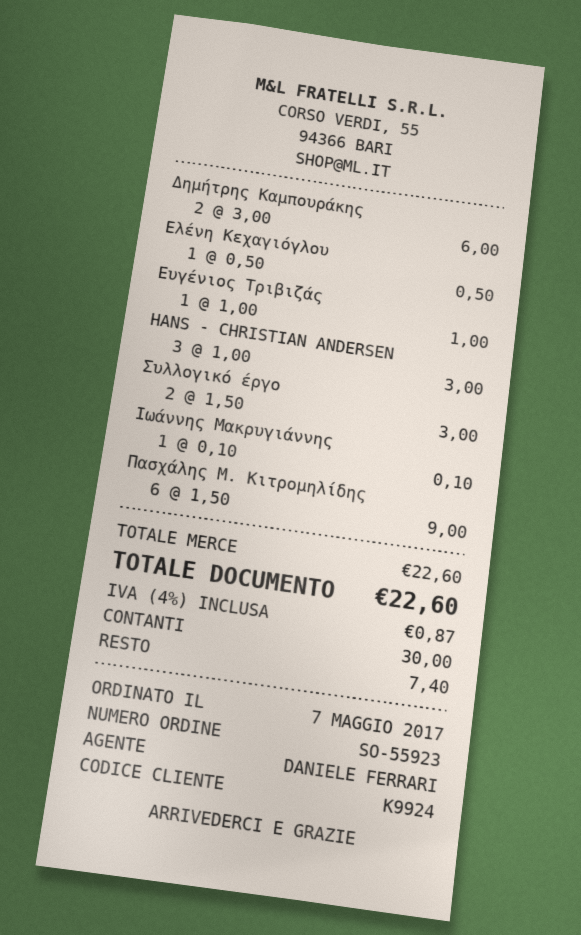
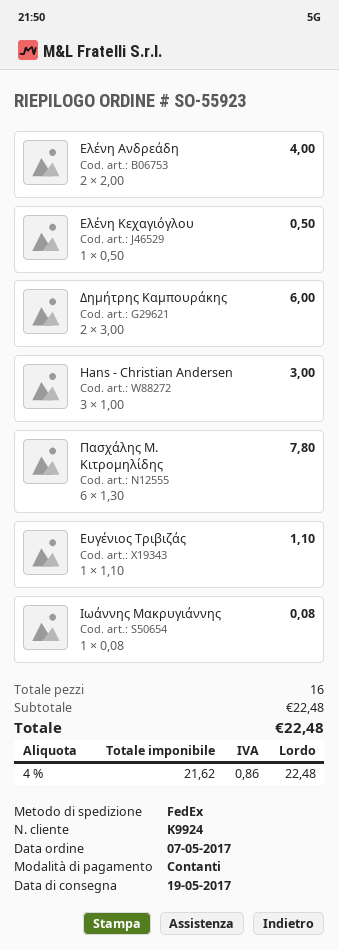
Ευγένιος Τριβιζάς: 1 x 1.00 = 1.00 -> 1 x 1.10 = 1.10
Συλλογικό έργο: 2 x 1.50 = 3.00 -> none
Ιωάννης Μακρυγιάννης: 1 x 0.10 = 0.10 -> 1 x 0.08 = 0.08
Πασχάλης Μ. Κιτρομηλίδης: 6 x 1.50 = 9.00 -> 6 x 1.30 = 7.80
Ελένη Ανδρεάδη: none -> 2 x 2.00 = 4.00
subtotal: 22.60 -> 22.48
tax: 4% = 0.87 -> 4% = 0.86
total: 22.60 -> 22.48

